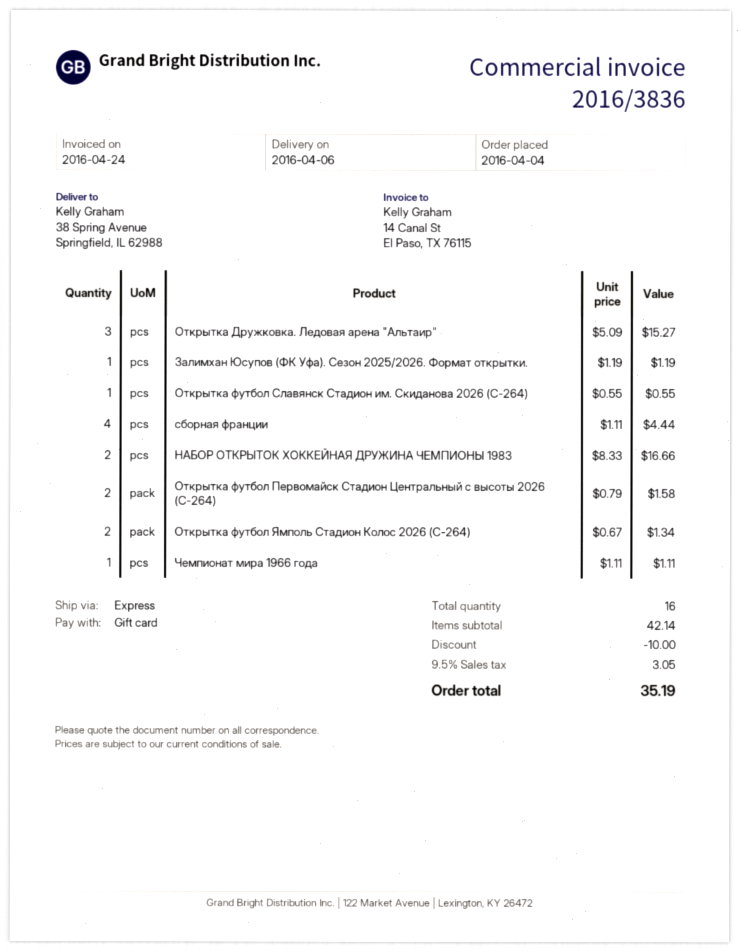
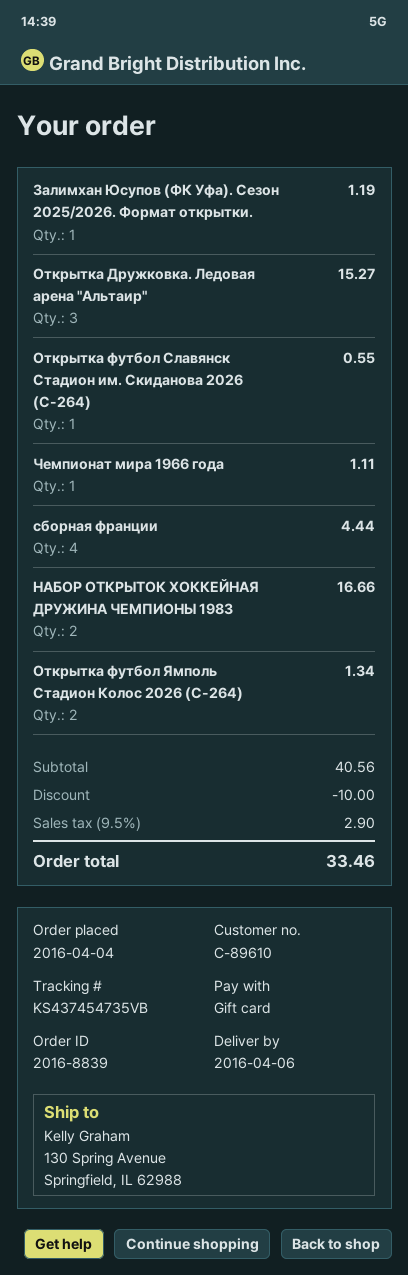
ship to: 38 Spring Avenue, Springfield, IL 62988 -> 130 Spring Avenue, Springfield, IL 62988
Открытка футбол Первомайск Стадион Центральный с высоты 2026 (С-264): 2 for 1.58 -> none
subtotal: 42.14 -> 40.56
tax: 9.5% = 3.05 -> 9.5% = 2.90
total: 35.19 -> 33.46

